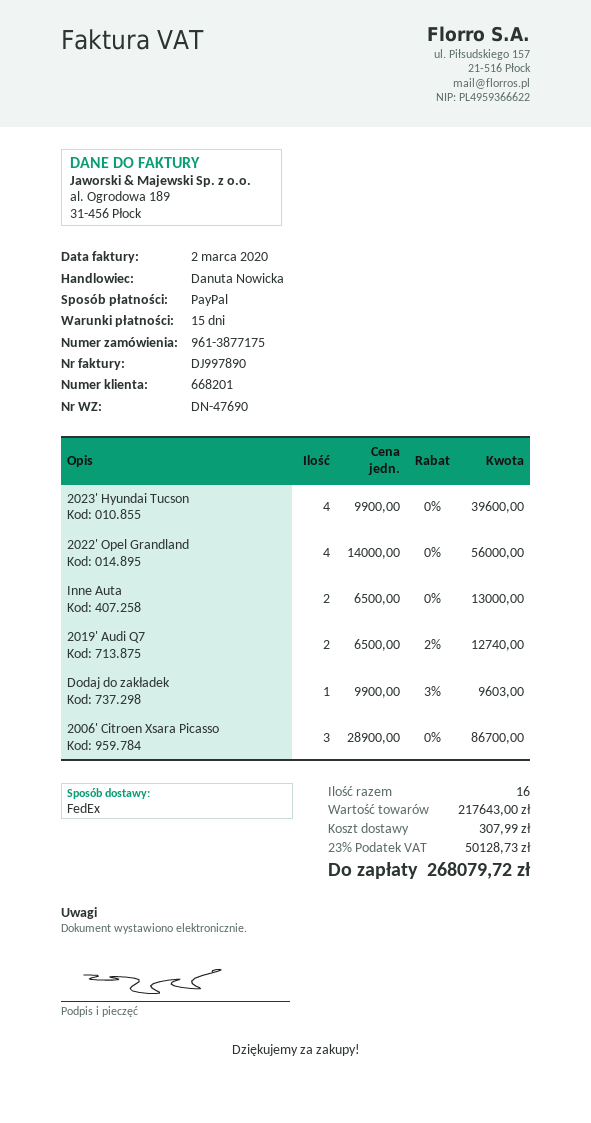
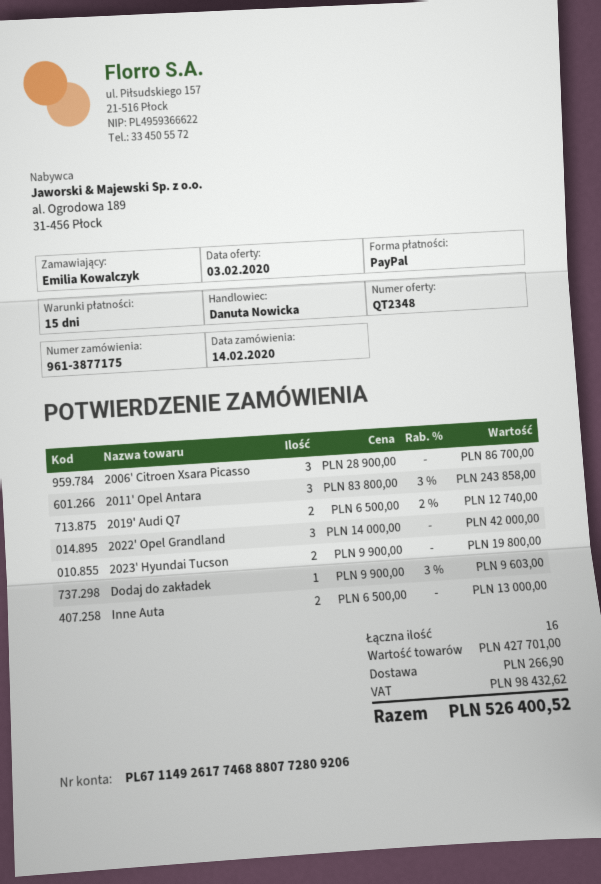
2023' Hyundai Tucson: 4 x 9900.00 = 39600.00 -> 2 x 9900.00 = 19800.00
2022' Opel Grandland: 4 x 14000.00 = 56000.00 -> 3 x 14000.00 = 42000.00
2011' Opel Antara: none -> 3 x 83800.00 - 3% = 243858.00
subtotal: 217643.00 -> 427701.00
shipping: 307.99 -> 266.90
tax: 50128.73 -> 98432.62
total: 268079.72 -> 526400.52

